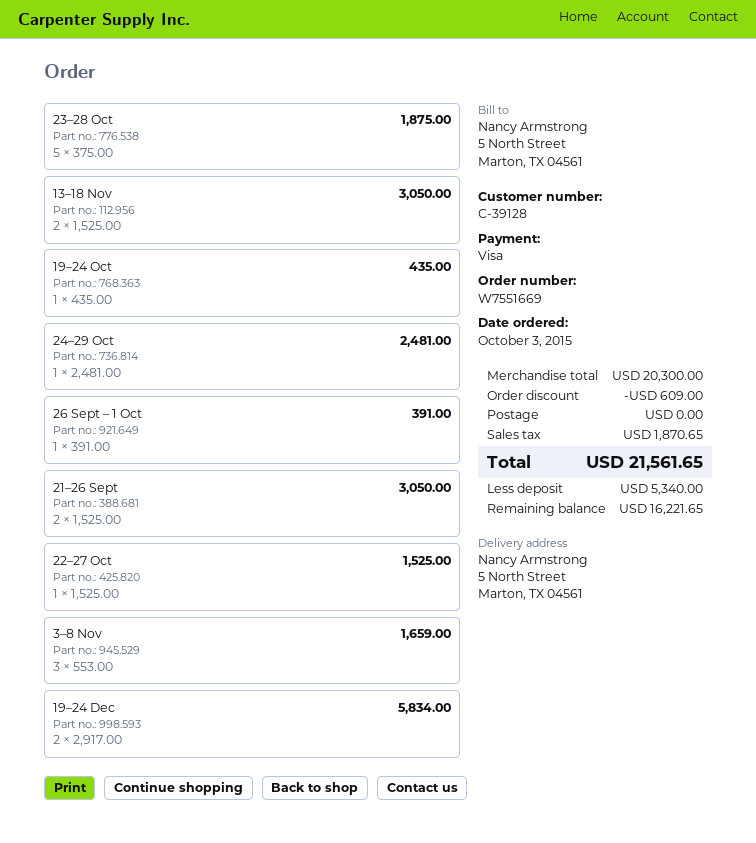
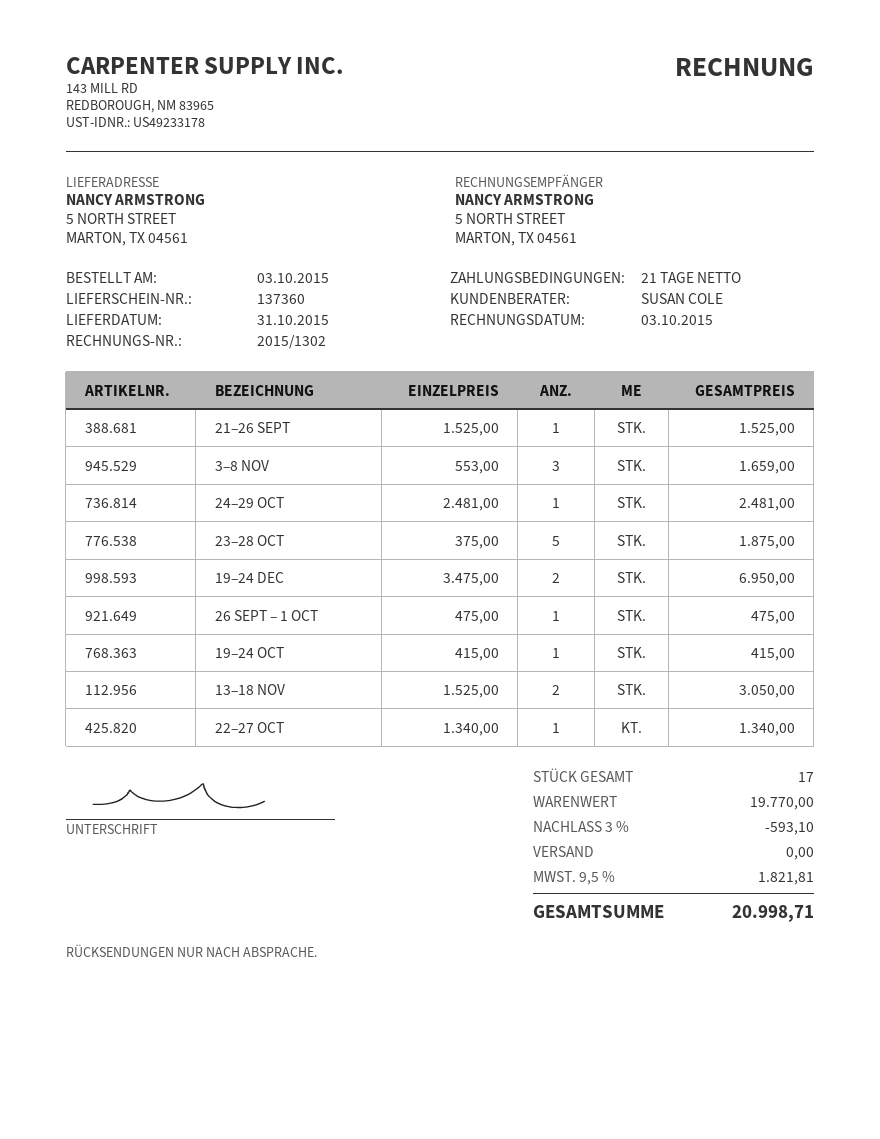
19–24 Oct: 1 x 435.00 = 435.00 -> 1 x 415.00 = 415.00
26 Sept – 1 Oct: 1 x 391.00 = 391.00 -> 1 x 475.00 = 475.00
21–26 Sept: 2 x 1525.00 = 3050.00 -> 1 x 1525.00 = 1525.00
22–27 Oct: 1 x 1525.00 = 1525.00 -> 1 x 1340.00 = 1340.00
19–24 Dec: 2 x 2917.00 = 5834.00 -> 2 x 3475.00 = 6950.00
subtotal: 20300.00 -> 19770.00
discount: 609.00 -> 593.10
tax: 1870.65 -> 1821.81
total: 21561.65 -> 20998.71

